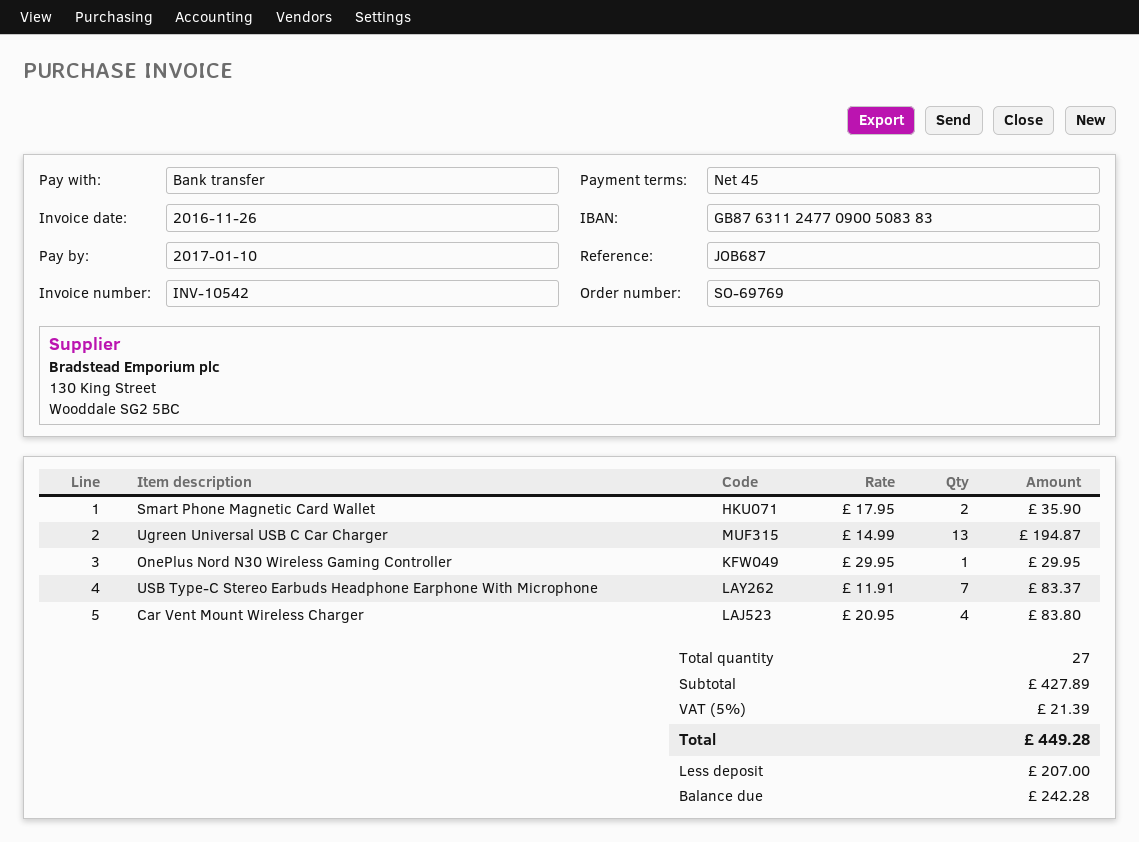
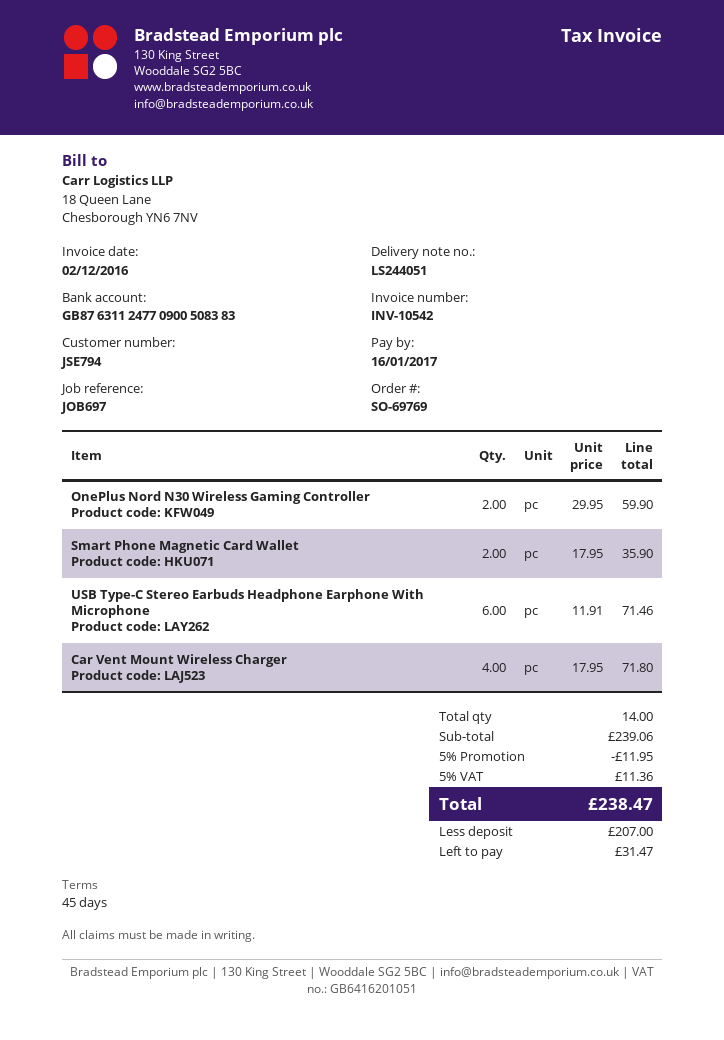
invoice date: 2016-11-26 -> 2016-12-02
due date: 2017-01-10 -> 2017-01-16
reference: JOB687 -> JOB697
Ugreen Universal USB C Car Charger: 13 x 14.99 = 194.87 -> none
OnePlus Nord N30 Wireless Gaming Controller: 1 x 29.95 = 29.95 -> 2 x 29.95 = 59.90
USB Type-C Stereo Earbuds Headphone Earphone With Microphone: 7 x 11.91 = 83.37 -> 6 x 11.91 = 71.46
Car Vent Mount Wireless Charger: 4 x 20.95 = 83.80 -> 4 x 17.95 = 71.80
total quantity: 27 -> 14
subtotal: 427.89 -> 239.06
discount: none -> 5% = 11.95
tax: 5% = 21.39 -> 5% = 11.36
total: 449.28 -> 238.47
balance: 242.28 -> 31.47

